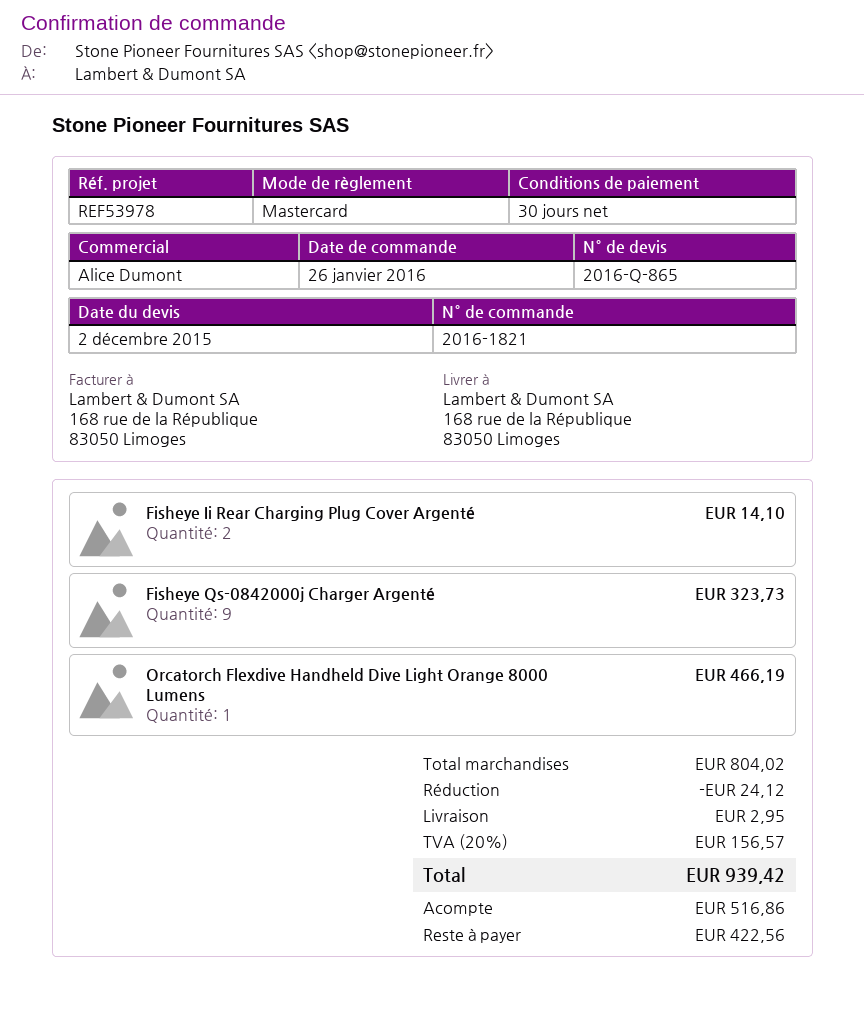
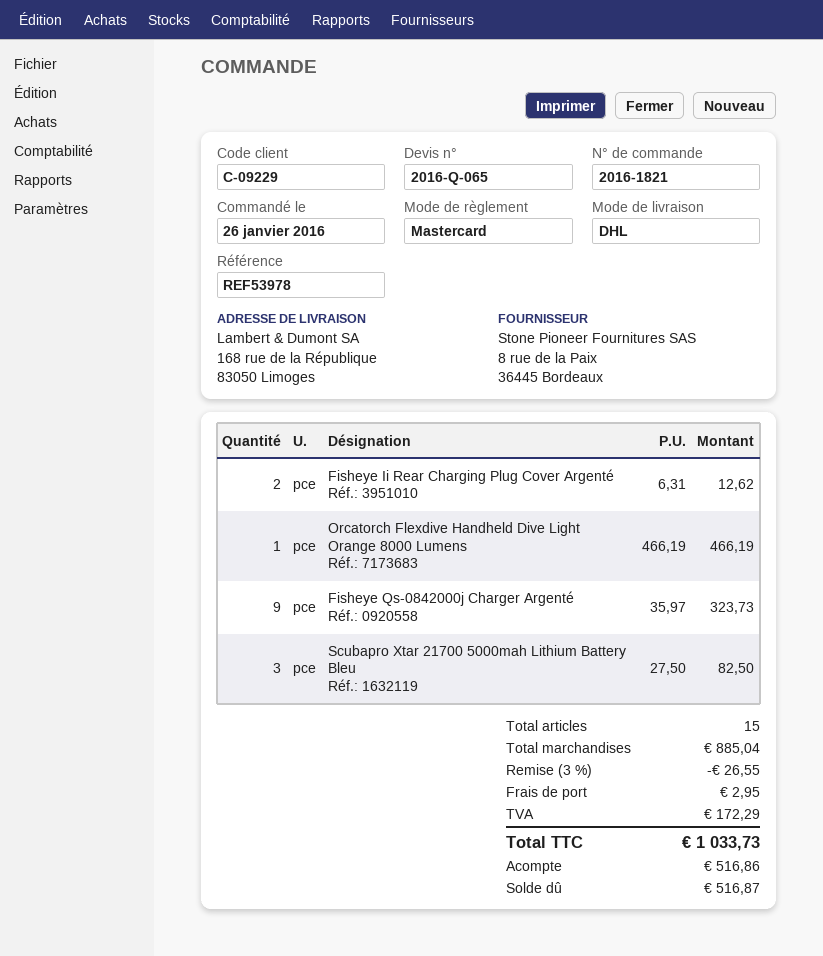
quote number: 2016-Q-865 -> 2016-Q-065
Fisheye Ii Rear Charging Plug Cover Argenté: 2 for 14.10 -> 2 for 12.62
Scubapro Xtar 21700 5000mah Lithium Battery Bleu: none -> 3 for 82.50
subtotal: 804.02 -> 885.04
discount: 24.12 -> 26.55
tax: 156.57 -> 172.29
total: 939.42 -> 1033.73
balance: 422.56 -> 516.87

